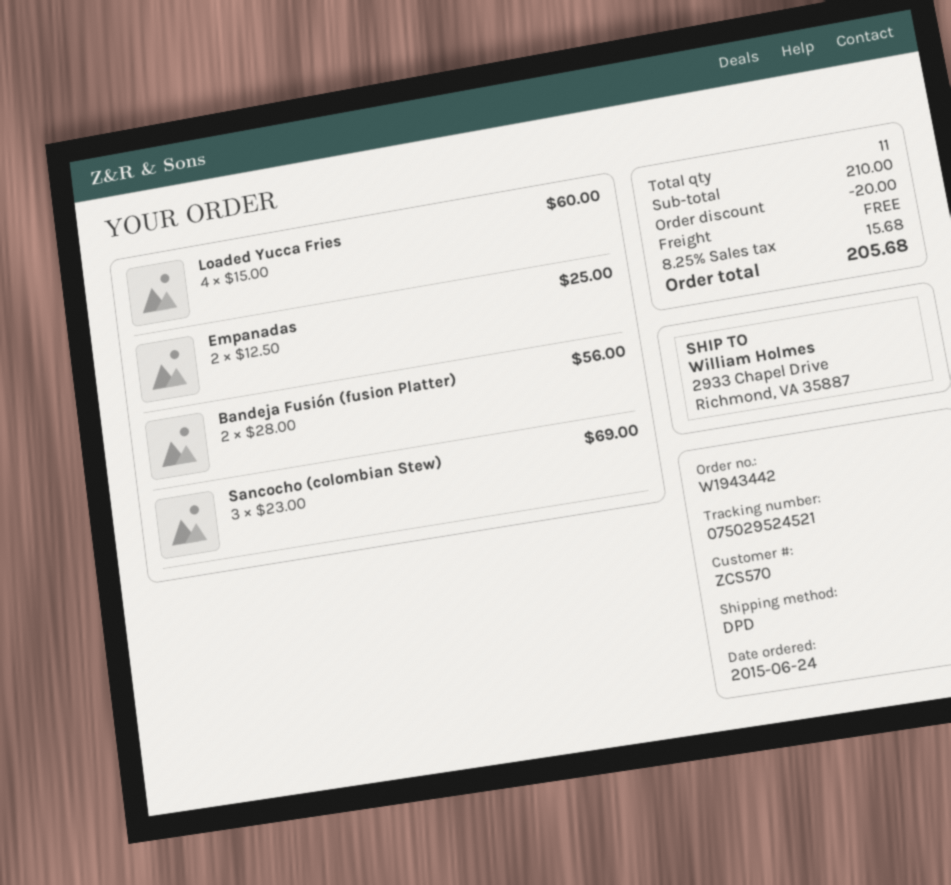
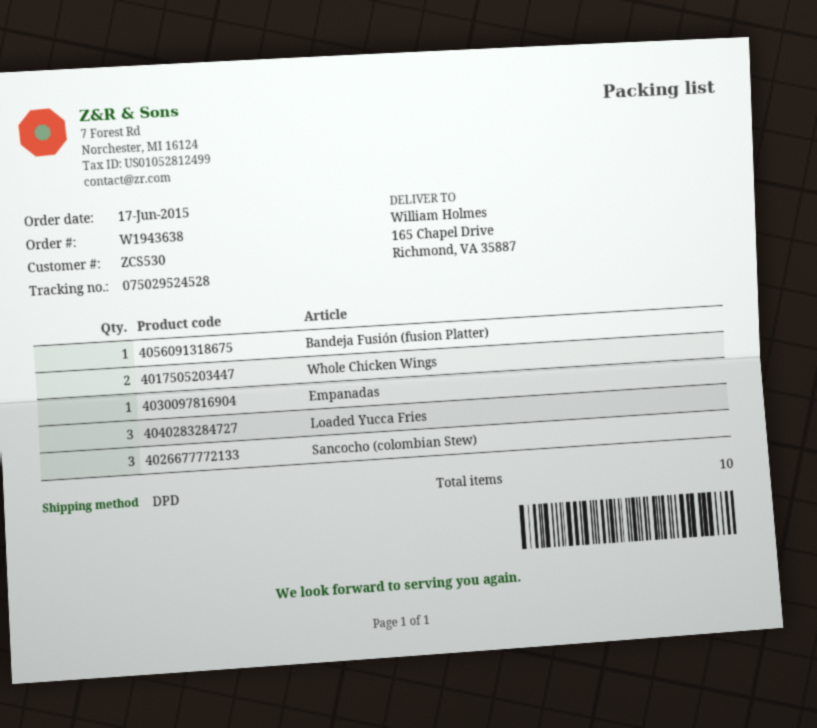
order number: W1943442 -> W1943638
order date: 2015-06-24 -> 2015-06-17
customer number: ZCS570 -> ZCS530
tracking number: 075029524521 -> 075029524528
ship to: 2933 Chapel Drive, Richmond, VA 35887 -> 165 Chapel Drive, Richmond, VA 35887
Loaded Yucca Fries: 4 -> 3
Empanadas: 2 -> 1
Bandeja Fusión (fusion Platter): 2 -> 1
Whole Chicken Wings: none -> 2
total quantity: 11 -> 10

